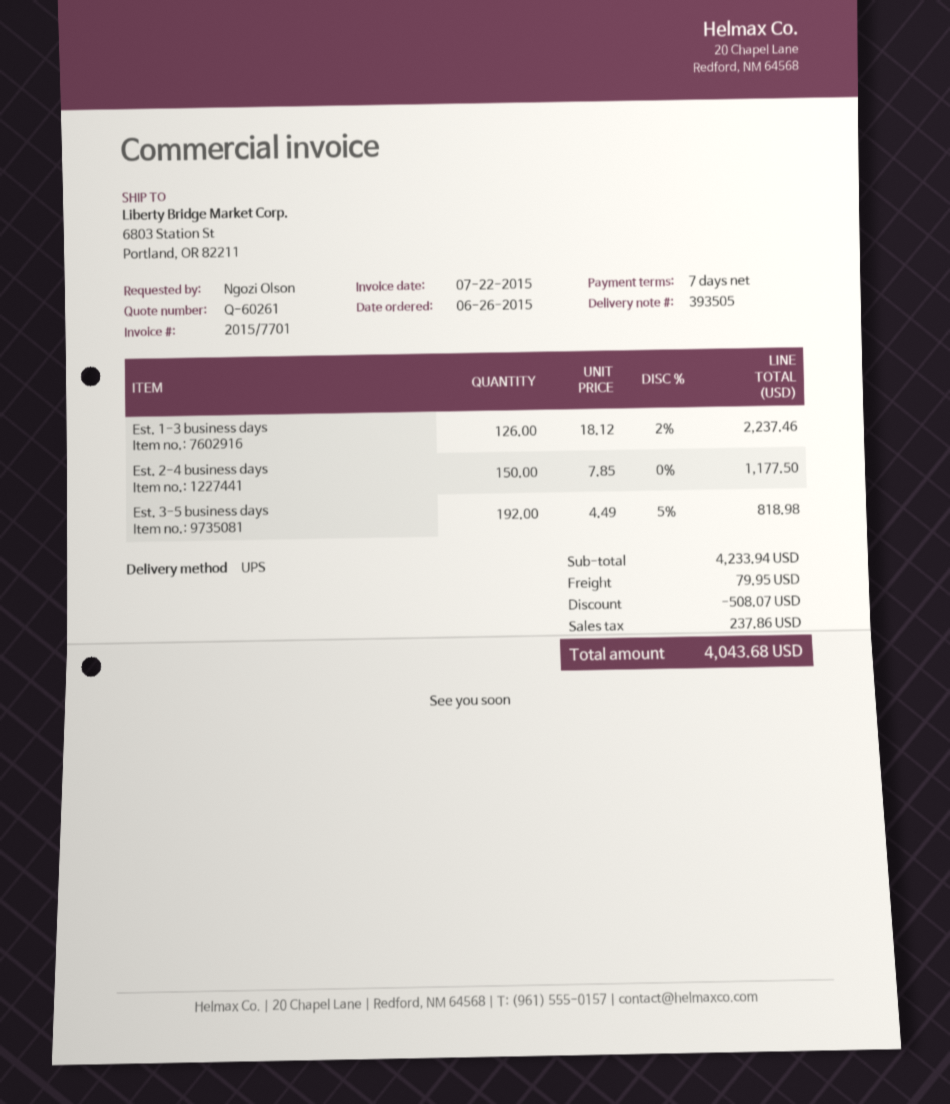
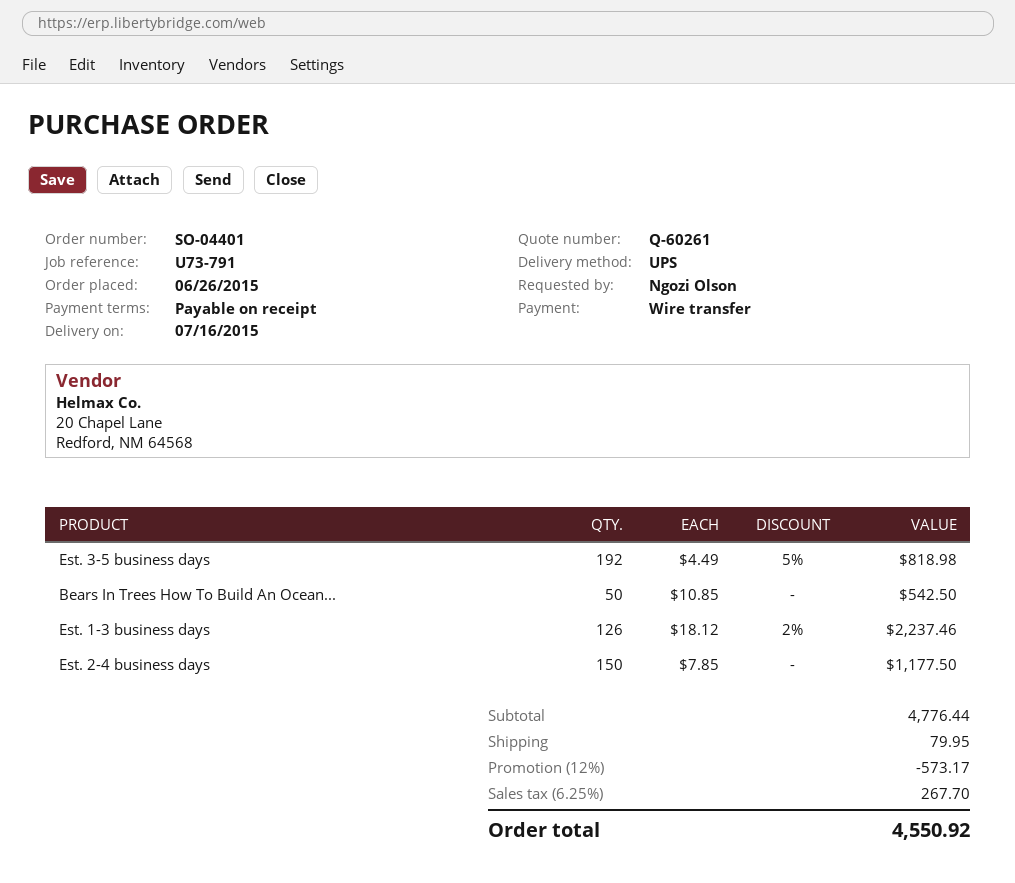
payment terms: 7 days -> on receipt
Bears In Trees How To Build An Ocean...: none -> 50 x 10.85 = 542.50
subtotal: 4233.94 -> 4776.44
discount: 508.07 -> 573.17
tax: 237.86 -> 267.70
total: 4043.68 -> 4550.92

